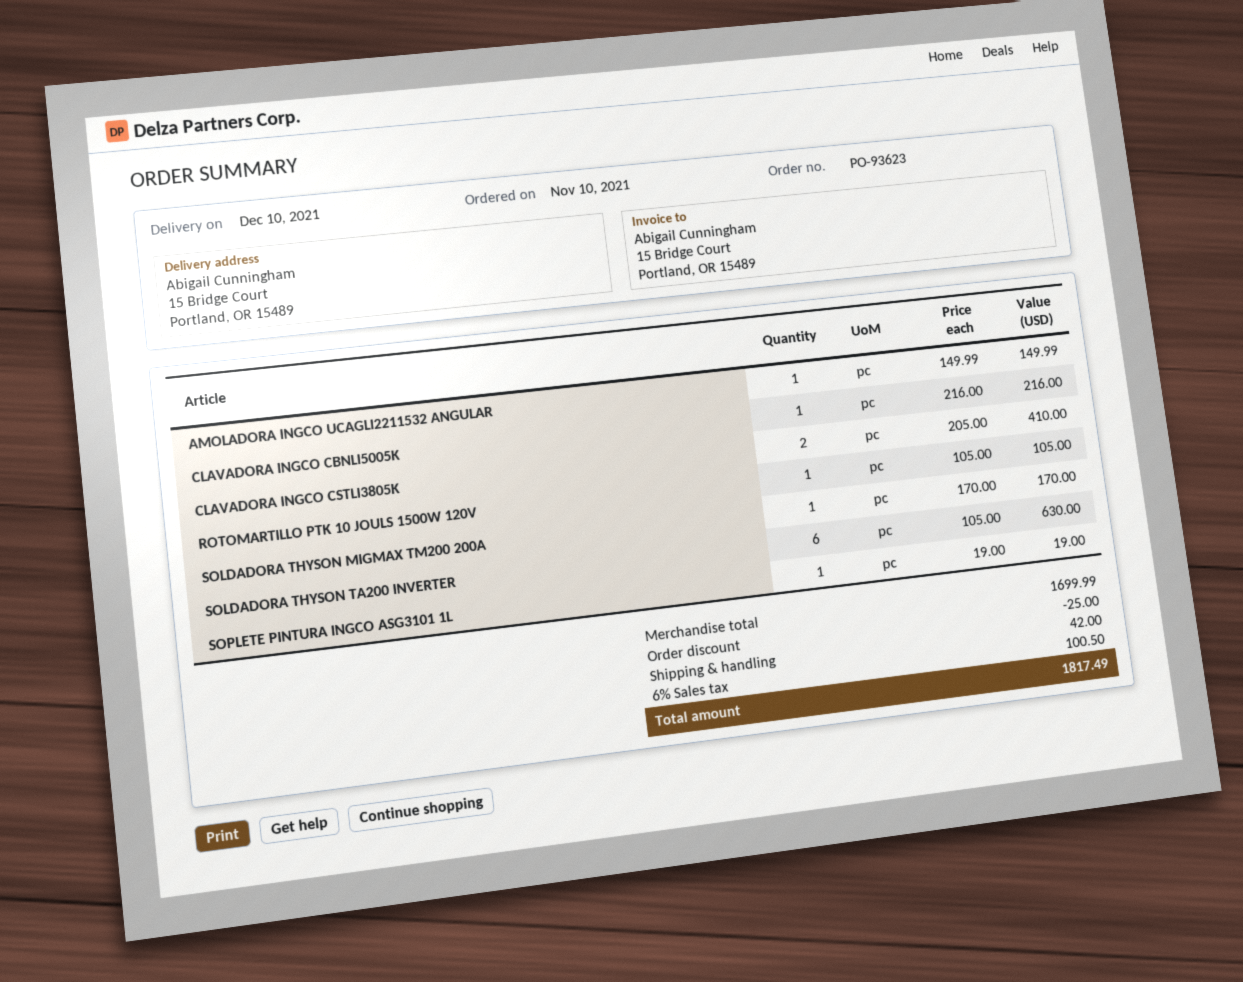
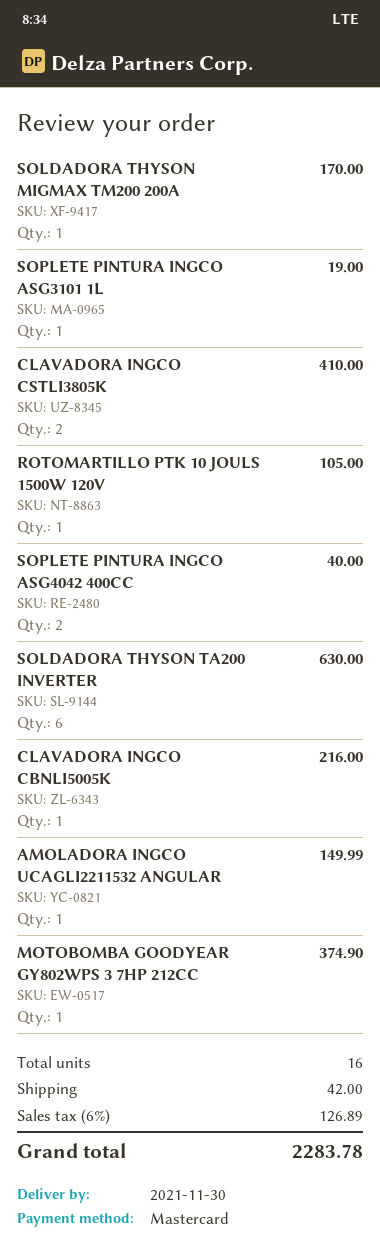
delivery date: 2021-12-10 -> 2021-11-30
SOPLETE PINTURA INGCO ASG4042 400CC: none -> 2 for 40.00
MOTOBOMBA GOODYEAR GY802WPS 3 7HP 212CC: none -> 1 for 374.90
discount: 25.00 -> none
tax: 6% = 100.50 -> 6% = 126.89
total: 1817.49 -> 2283.78

